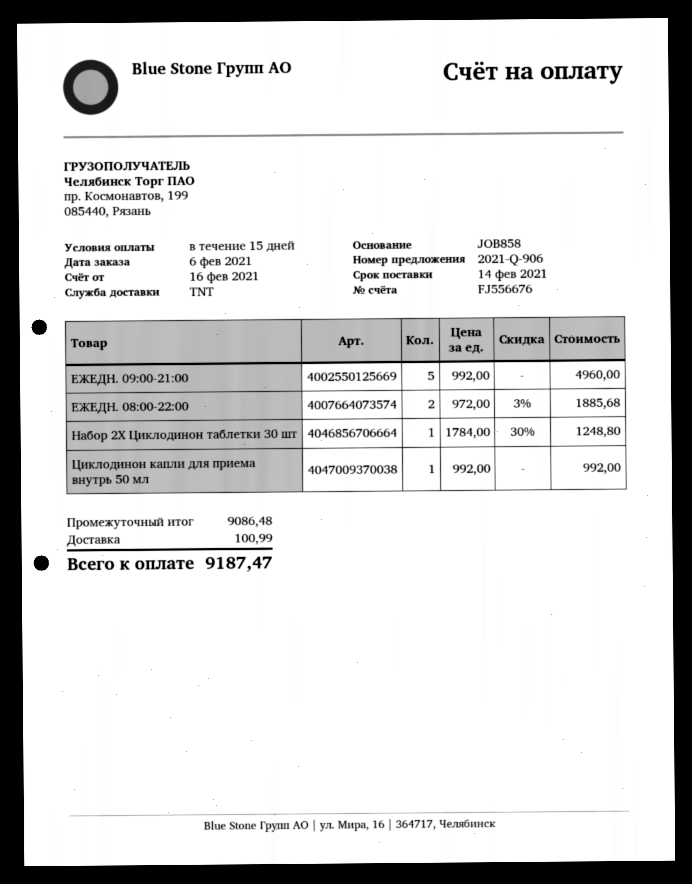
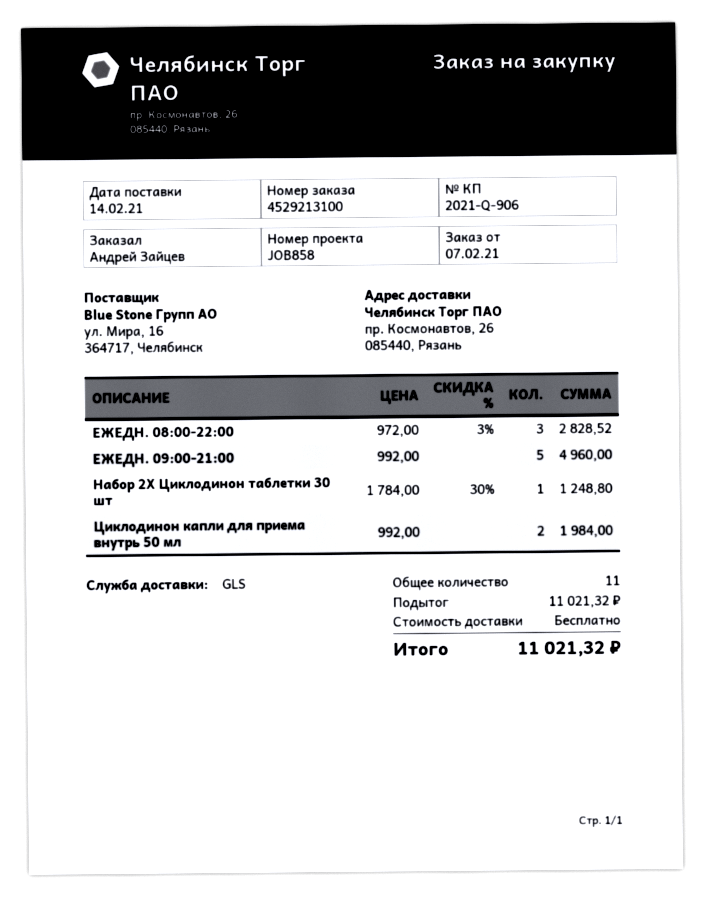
order date: 2021-02-06 -> 2021-02-07
shipping method: TNT -> GLS
ship to: пр. Космонавтов, 199, 085440, Рязань -> пр. Космонавтов, 26, 085440, Рязань
ЕЖЕДН. 08:00-22:00: 2 x 972.00 - 3% = 1885.68 -> 3 x 972.00 - 3% = 2828.52
Циклодинон капли для приема внутрь 50 мл: 1 x 992.00 = 992.00 -> 2 x 992.00 = 1984.00
subtotal: 9086.48 -> 11021.32
shipping: 100.99 -> 0.00
total: 9187.47 -> 11021.32

